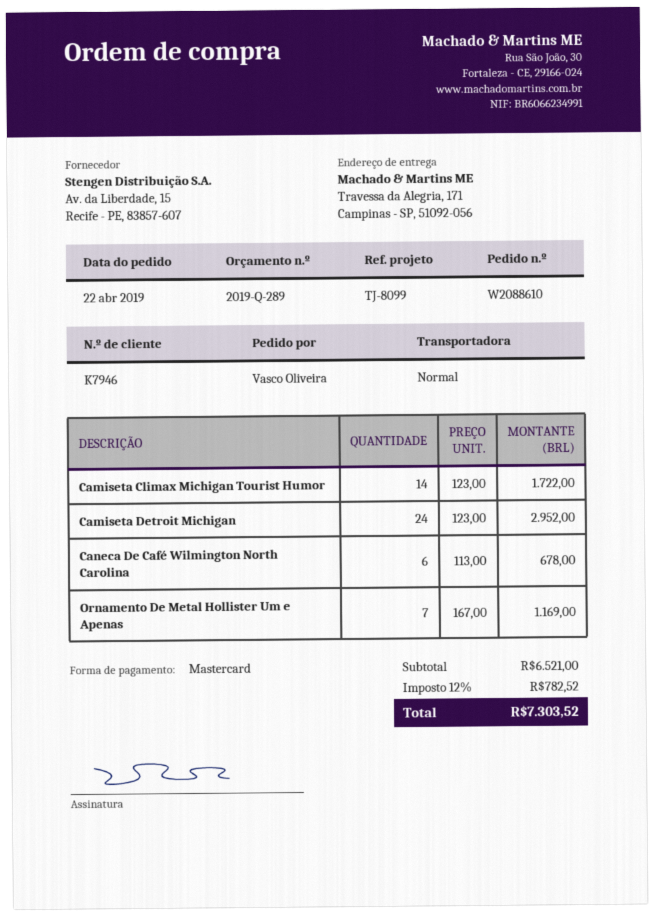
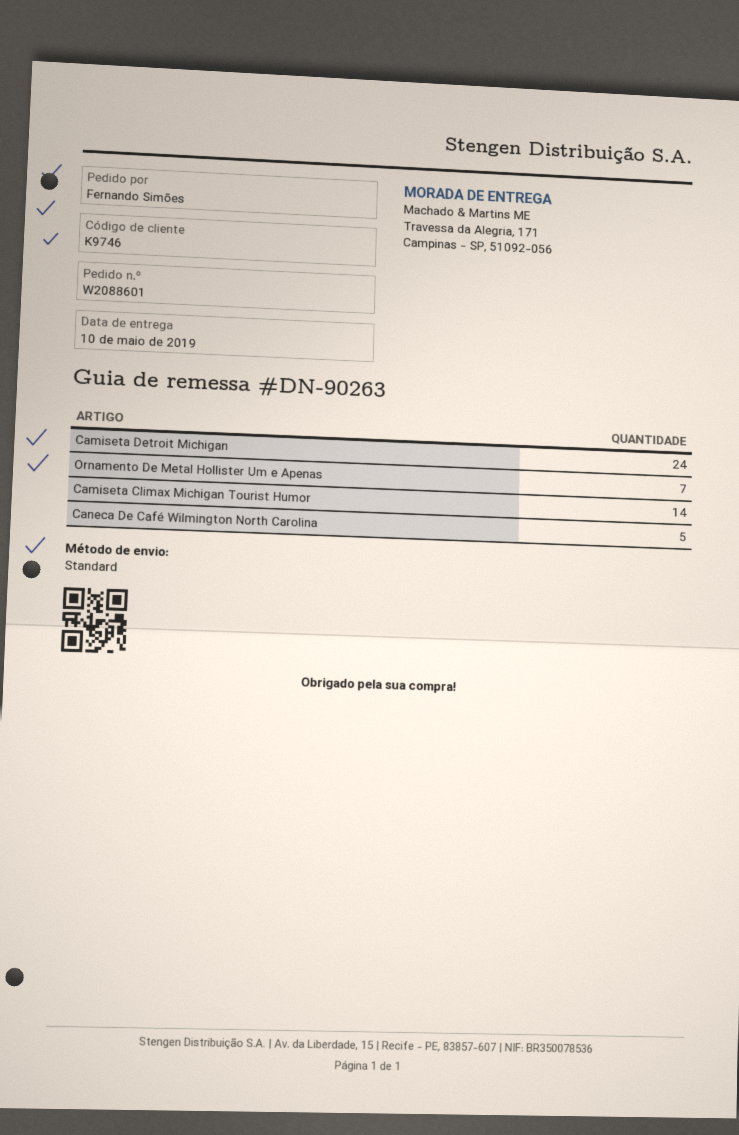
order number: W2088610 -> W2088601
customer number: K7946 -> K9746
ordered by: Vasco Oliveira -> Fernando Simões
Caneca De Café Wilmington North Carolina: 6 -> 5

